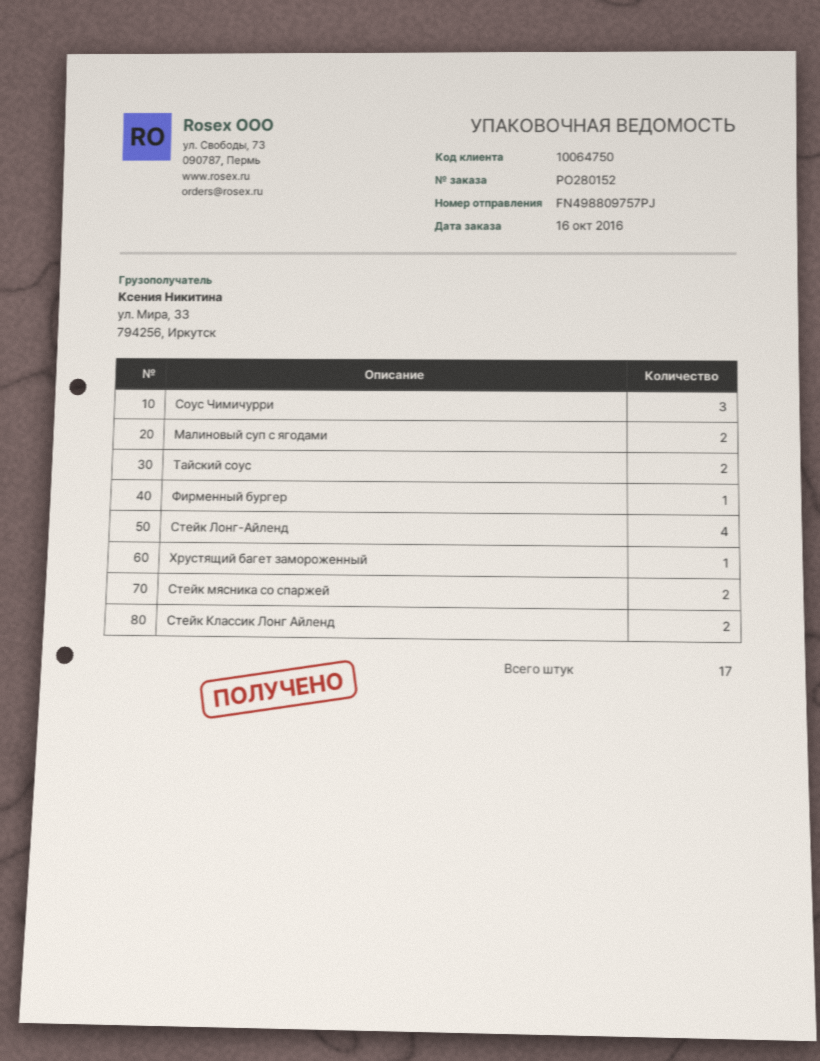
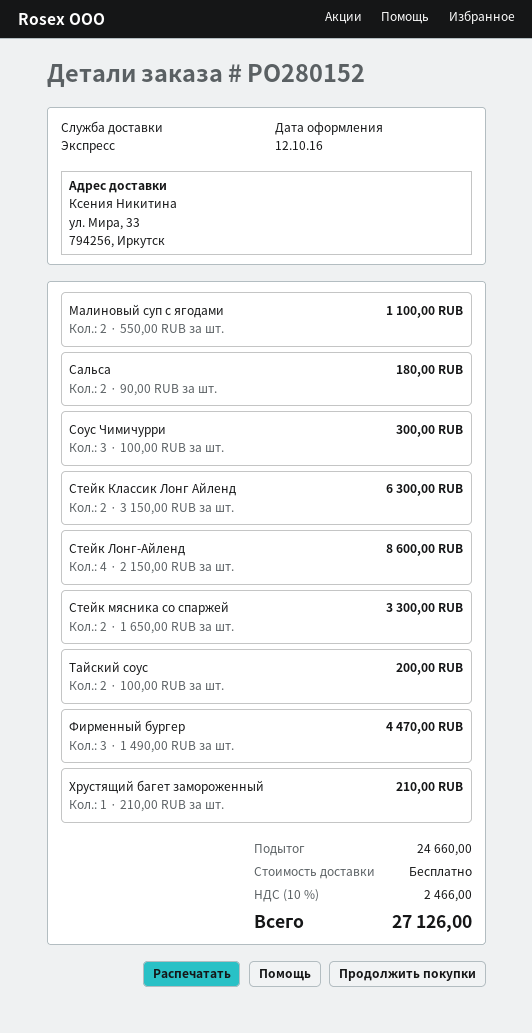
order date: 2016-10-16 -> 2016-10-12
Фирменный бургер: 1 -> 3
Сальса: none -> 2

